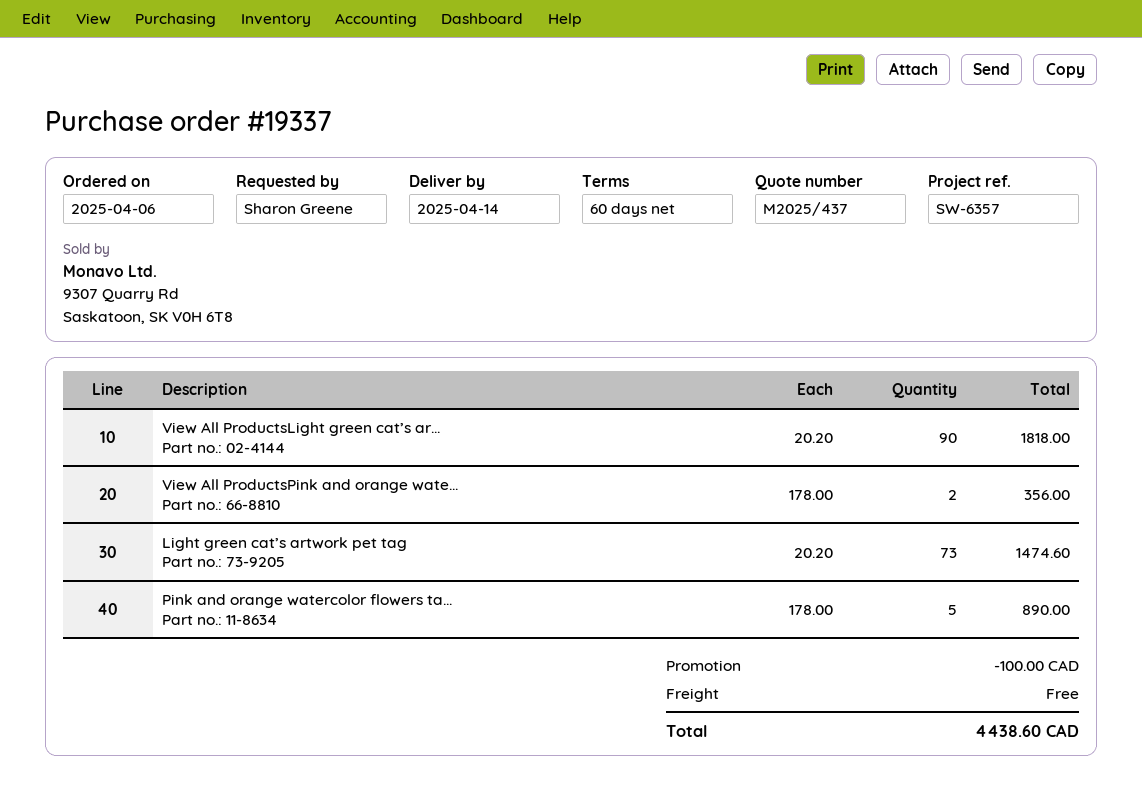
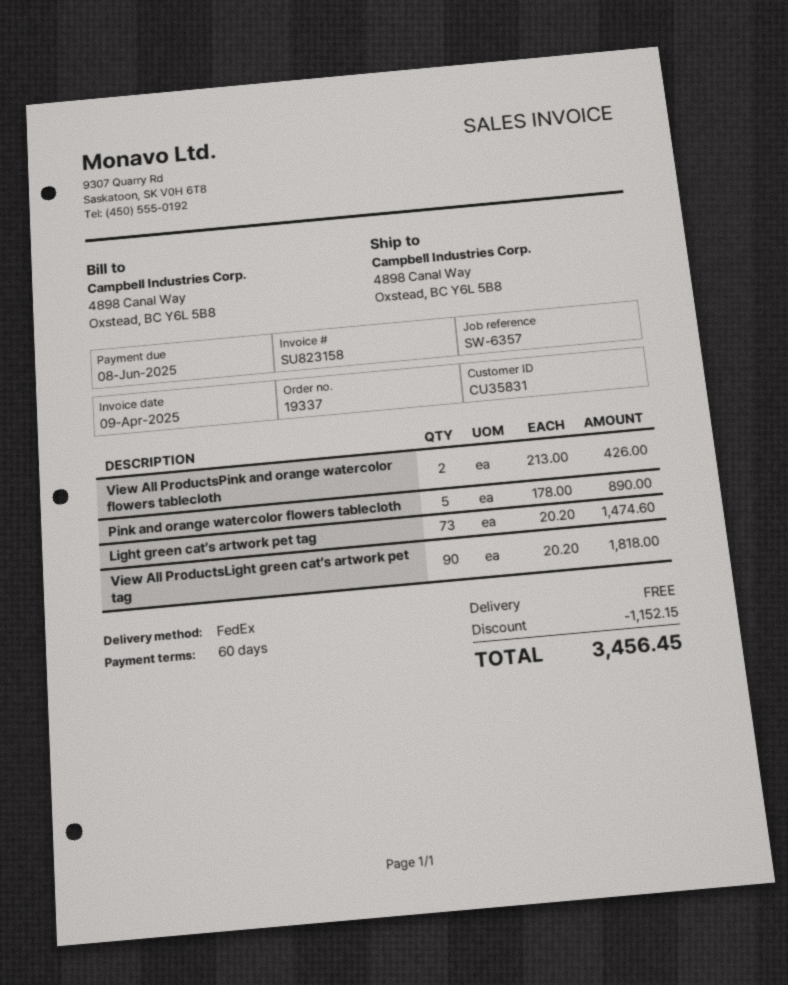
View All ProductsPink and orange wate...: 2 x 178.00 = 356.00 -> 2 x 213.00 = 426.00
discount: 100.00 -> 1152.15
total: 4438.60 -> 3456.45

